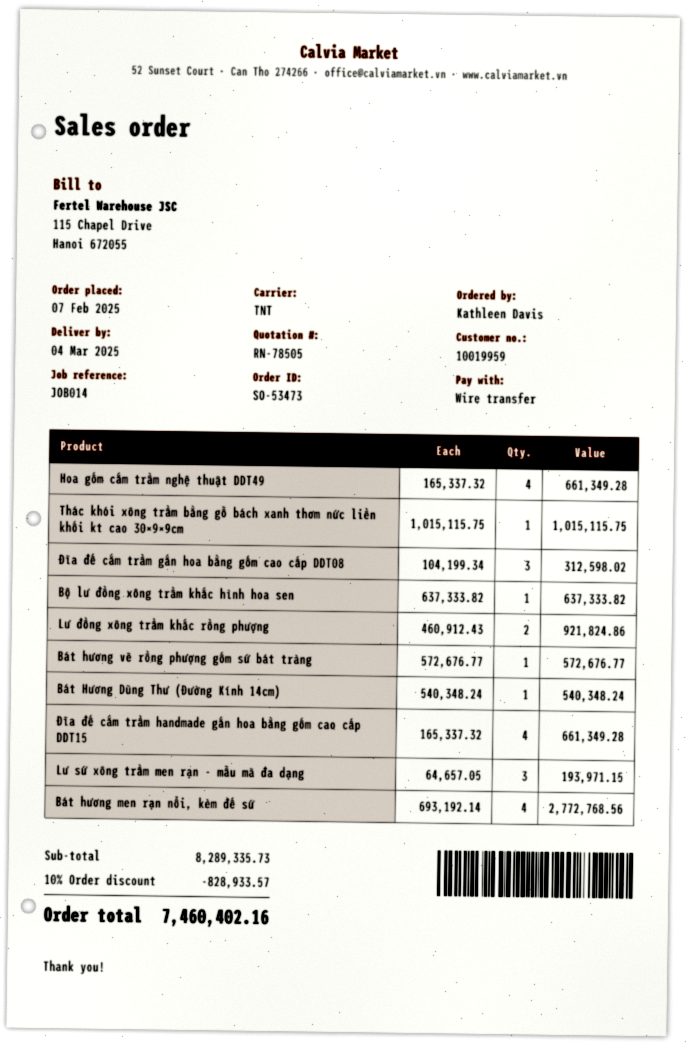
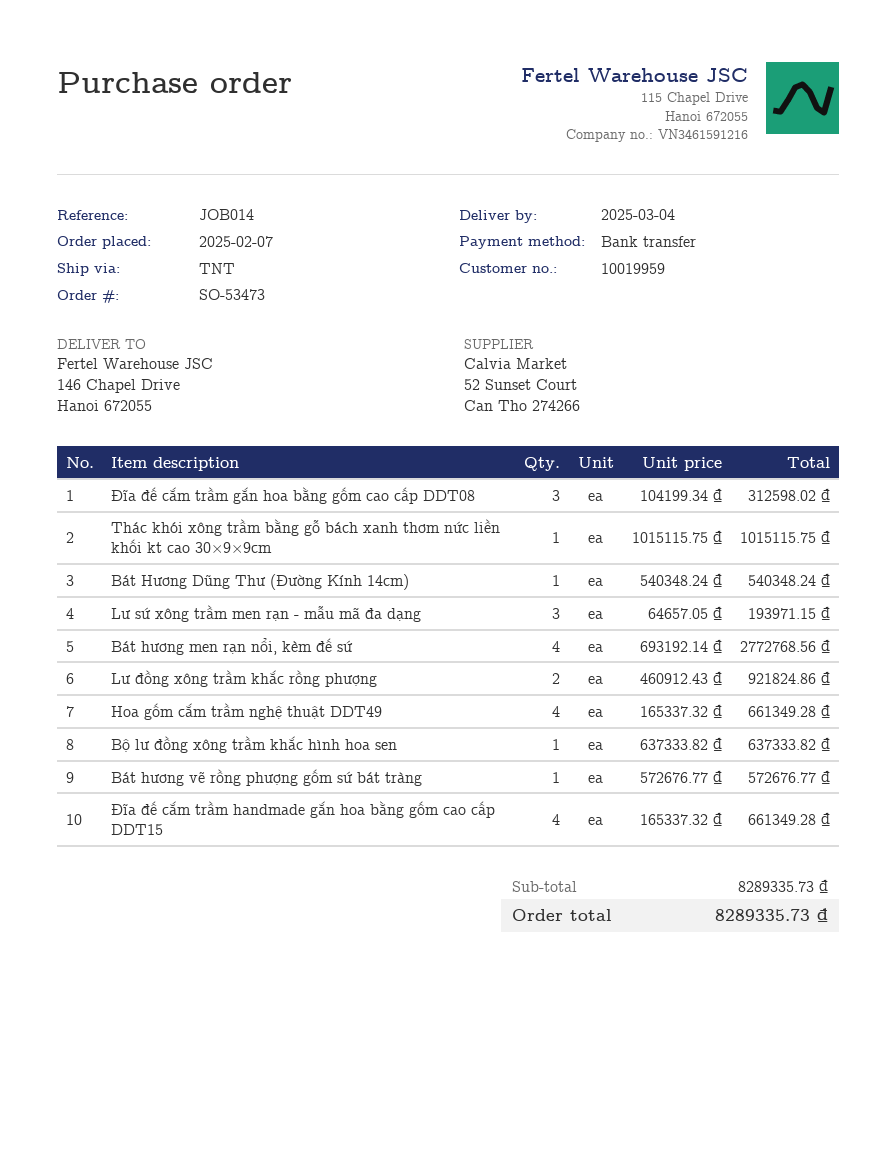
discount: 10% = 828933.57 -> none
total: 7460402.16 -> 8289335.73

